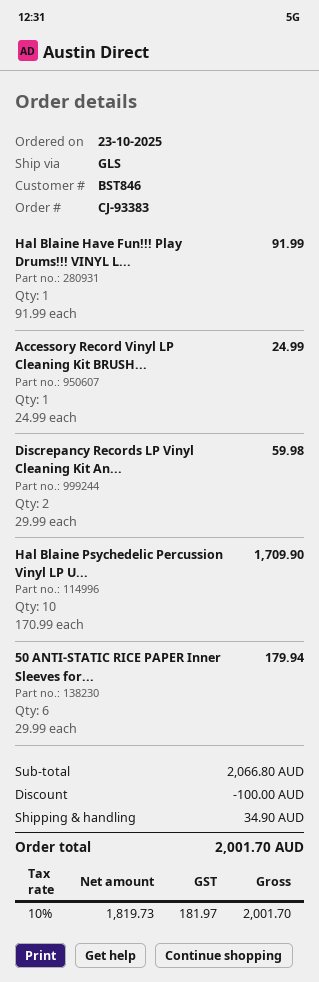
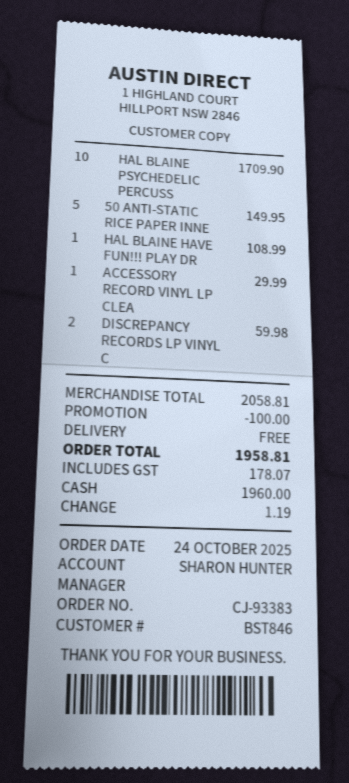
order date: 2025-10-23 -> 2025-10-24
Hal Blaine Have Fun!!! Play Drums!!! VINYL L...: 1 for 91.99 -> 1 for 108.99
Accessory Record Vinyl LP Cleaning Kit BRUSH...: 1 for 24.99 -> 1 for 29.99
50 ANTI-STATIC RICE PAPER Inner Sleeves for...: 6 for 179.94 -> 5 for 149.95
subtotal: 2066.80 -> 2058.81
shipping: 34.90 -> 0.00
tax: 181.97 -> 178.07
total: 2001.70 -> 1958.81

